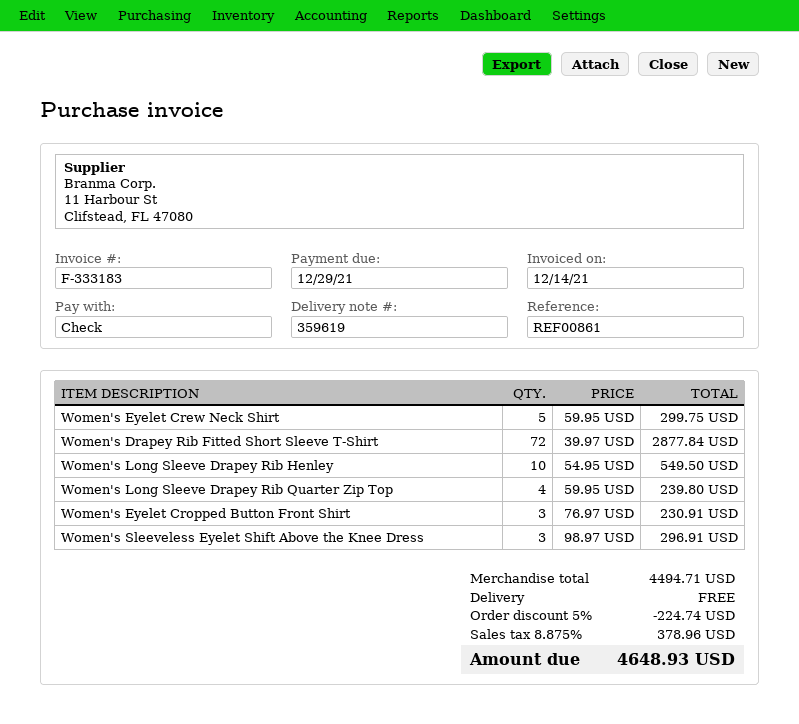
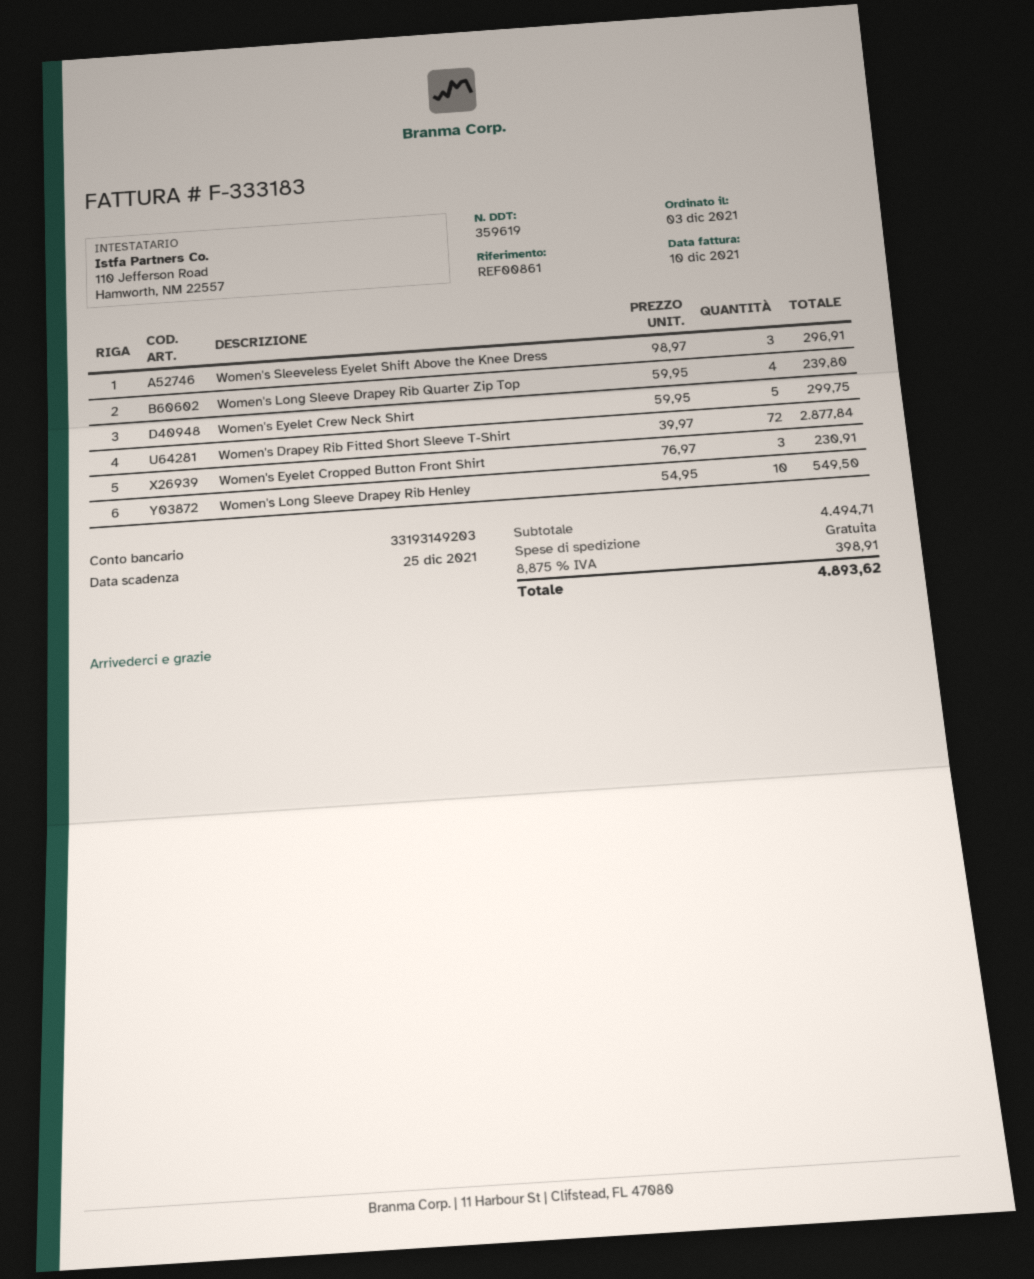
invoice date: 2021-12-14 -> 2021-12-10
due date: 2021-12-29 -> 2021-12-25
discount: 5% = 224.74 -> none
tax: 8.875% = 378.96 -> 8.875% = 398.91
total: 4648.93 -> 4893.62

